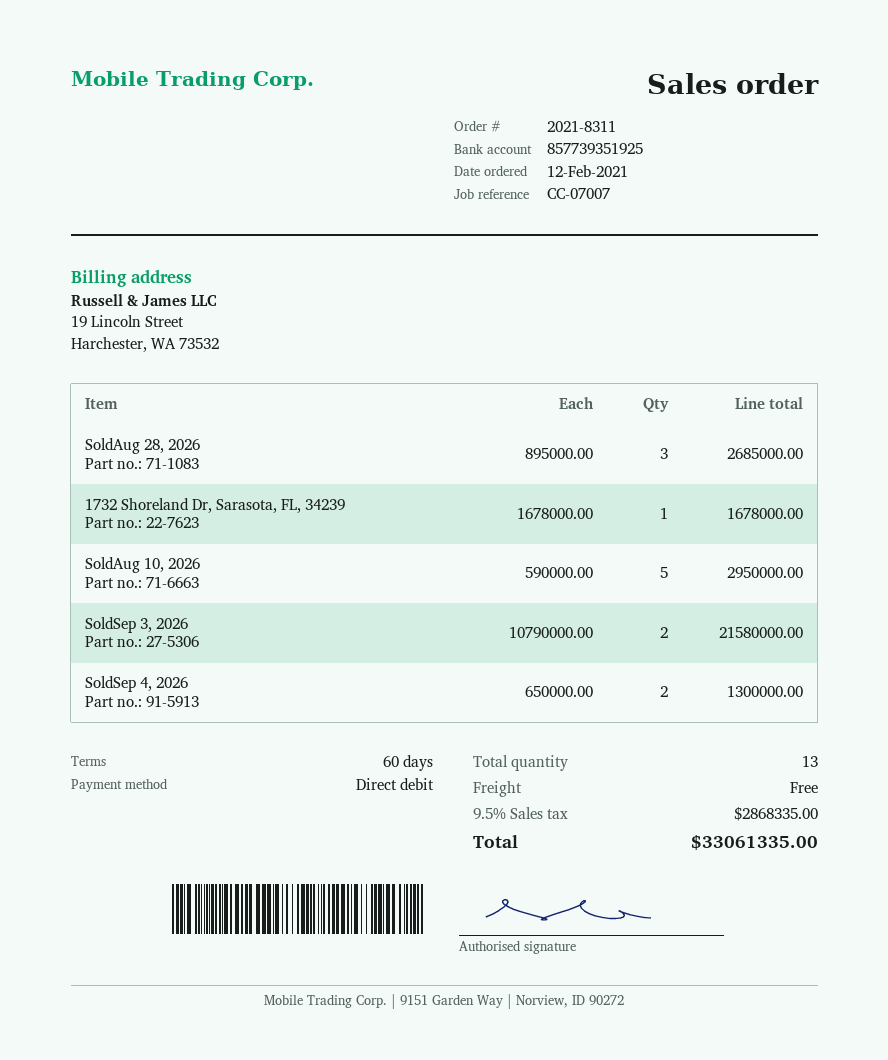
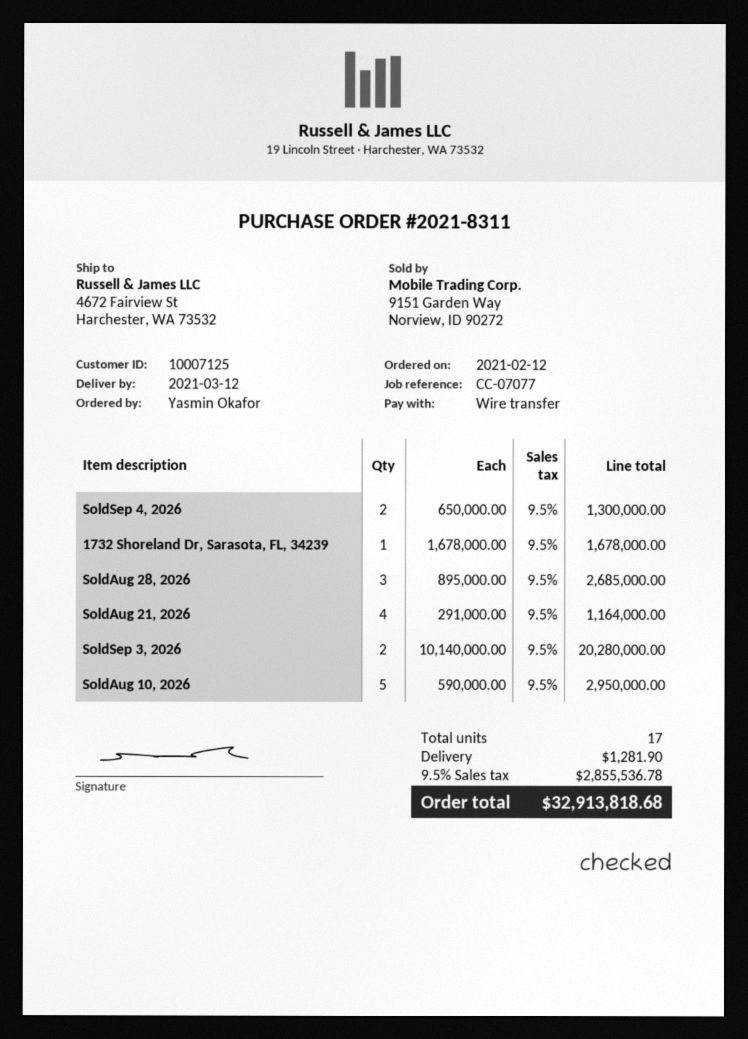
reference: CC-07007 -> CC-07077
payment method: direct debit -> bank transfer
SoldSep 3, 2026: 2 x 10790000.00 = 21580000.00 -> 2 x 10140000.00 = 20280000.00
SoldAug 21, 2026: none -> 4 x 291000.00 = 1164000.00
total quantity: 13 -> 17
shipping: 0.00 -> 1281.90
tax: 9.5% = 2868335.00 -> 9.5% = 2855536.78
total: 33061335.00 -> 32913818.68

